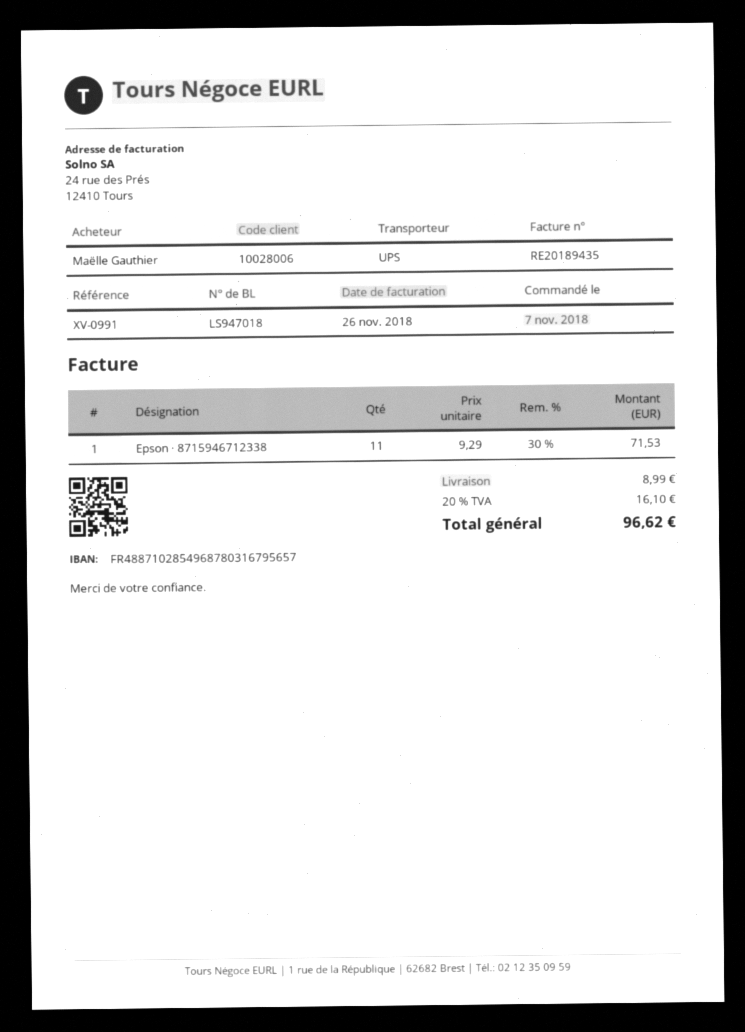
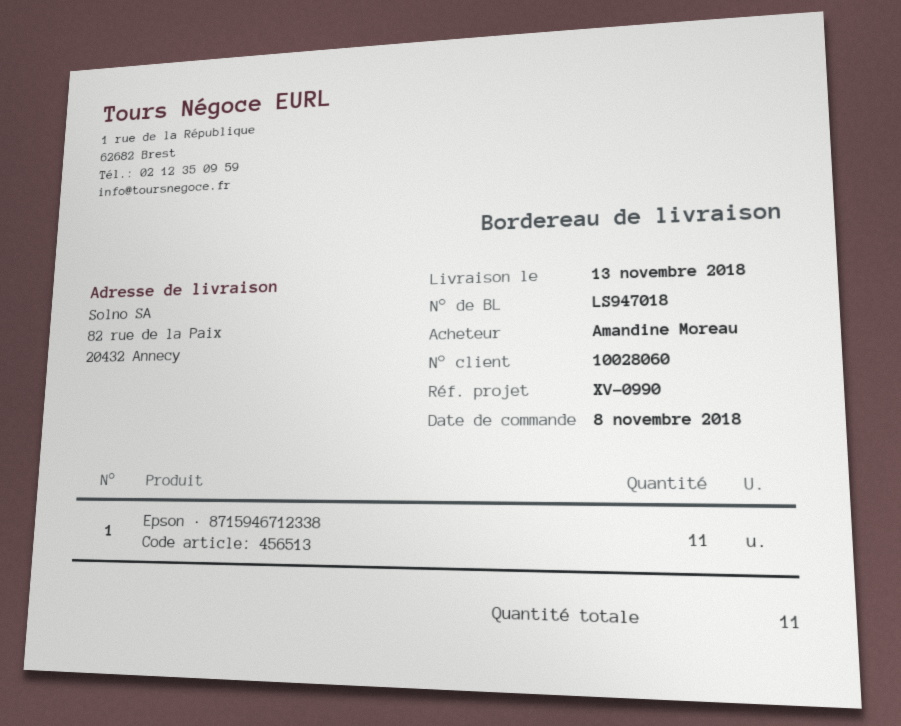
order date: 2018-11-07 -> 2018-11-08
customer number: 10028006 -> 10028060
reference: XV-0991 -> XV-0990
ordered by: Maëlle Gauthier -> Amandine Moreau

